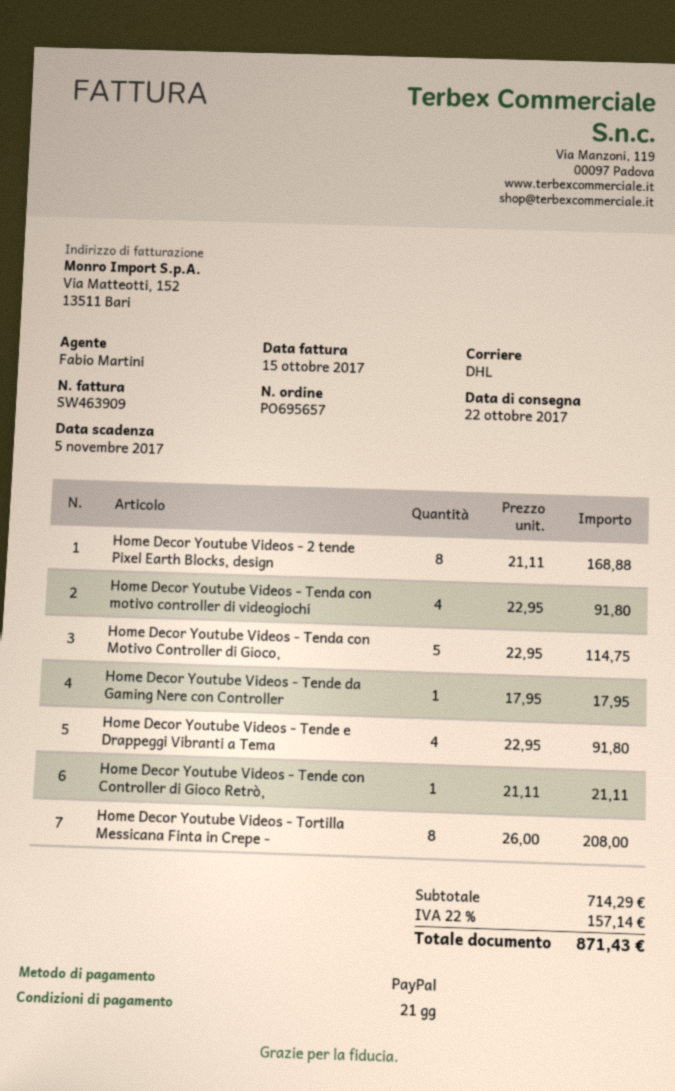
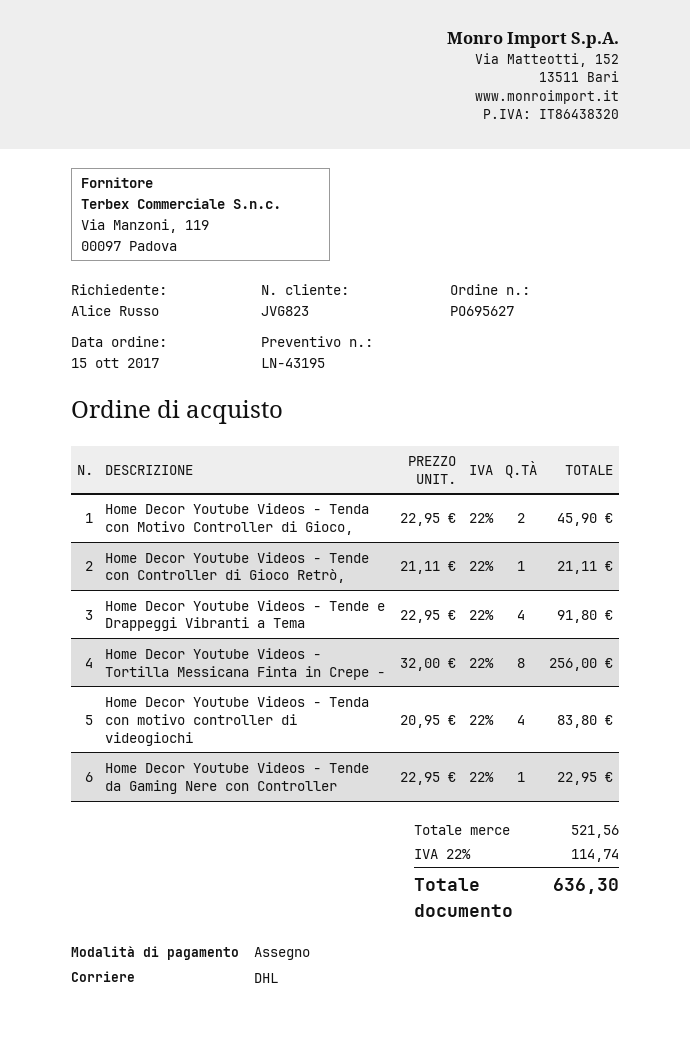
order number: PO695657 -> PO695627
payment method: PayPal -> cheque
Home Decor Youtube Videos - 2 tende Pixel Earth Blocks, design: 8 x 21.11 = 168.88 -> none
Home Decor Youtube Videos - Tenda con motivo controller di videogiochi: 4 x 22.95 = 91.80 -> 4 x 20.95 = 83.80
Home Decor Youtube Videos - Tenda con Motivo Controller di Gioco,: 5 x 22.95 = 114.75 -> 2 x 22.95 = 45.90
Home Decor Youtube Videos - Tende da Gaming Nere con Controller: 1 x 17.95 = 17.95 -> 1 x 22.95 = 22.95
Home Decor Youtube Videos - Tortilla Messicana Finta in Crepe -: 8 x 26.00 = 208.00 -> 8 x 32.00 = 256.00
subtotal: 714.29 -> 521.56
tax: 22% = 157.14 -> 22% = 114.74
total: 871.43 -> 636.30

